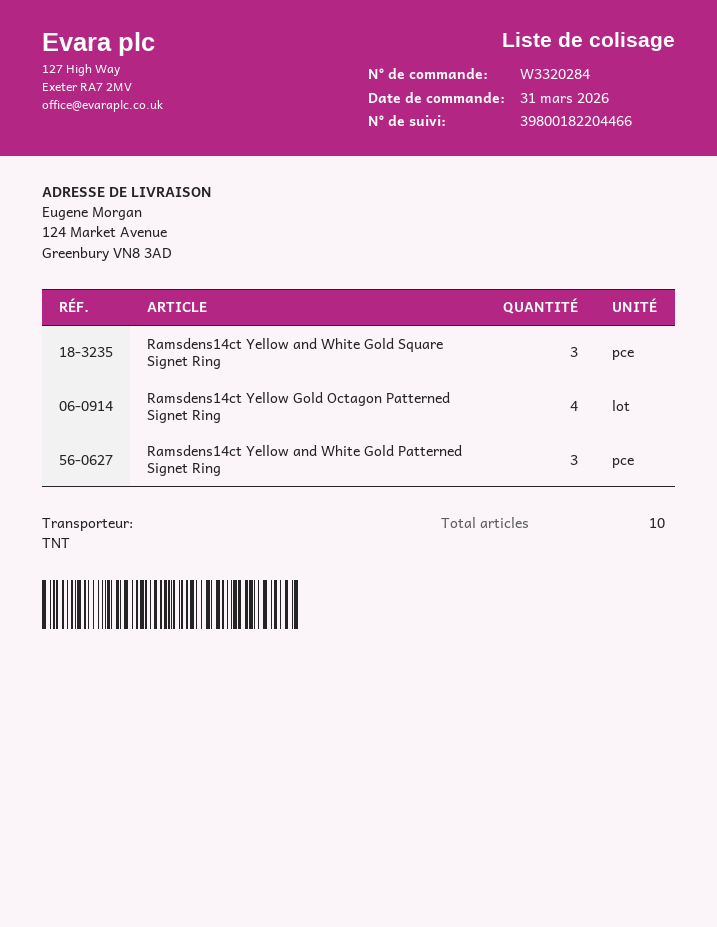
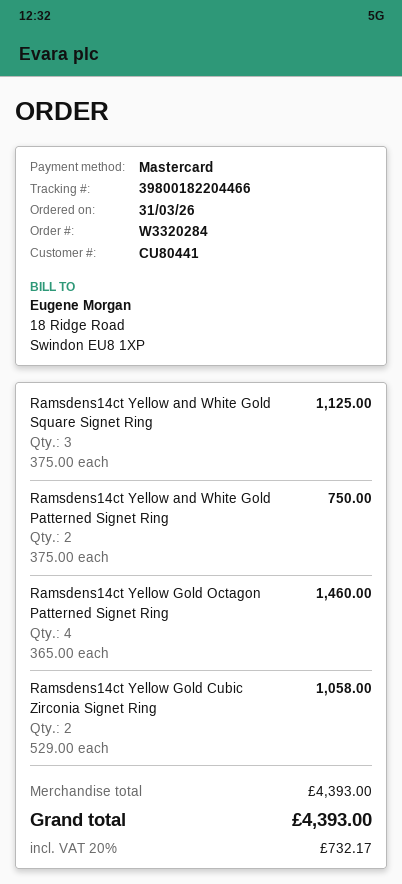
Ramsdens14ct Yellow and White Gold Patterned Signet Ring: 3 -> 2
Ramsdens14ct Yellow Gold Cubic Zirconia Signet Ring: none -> 2

